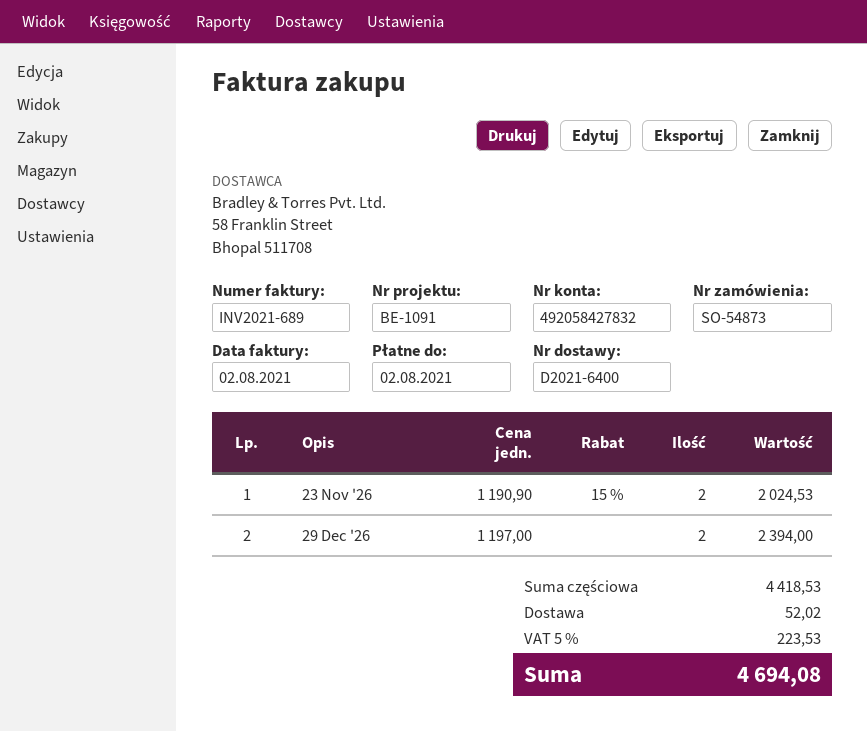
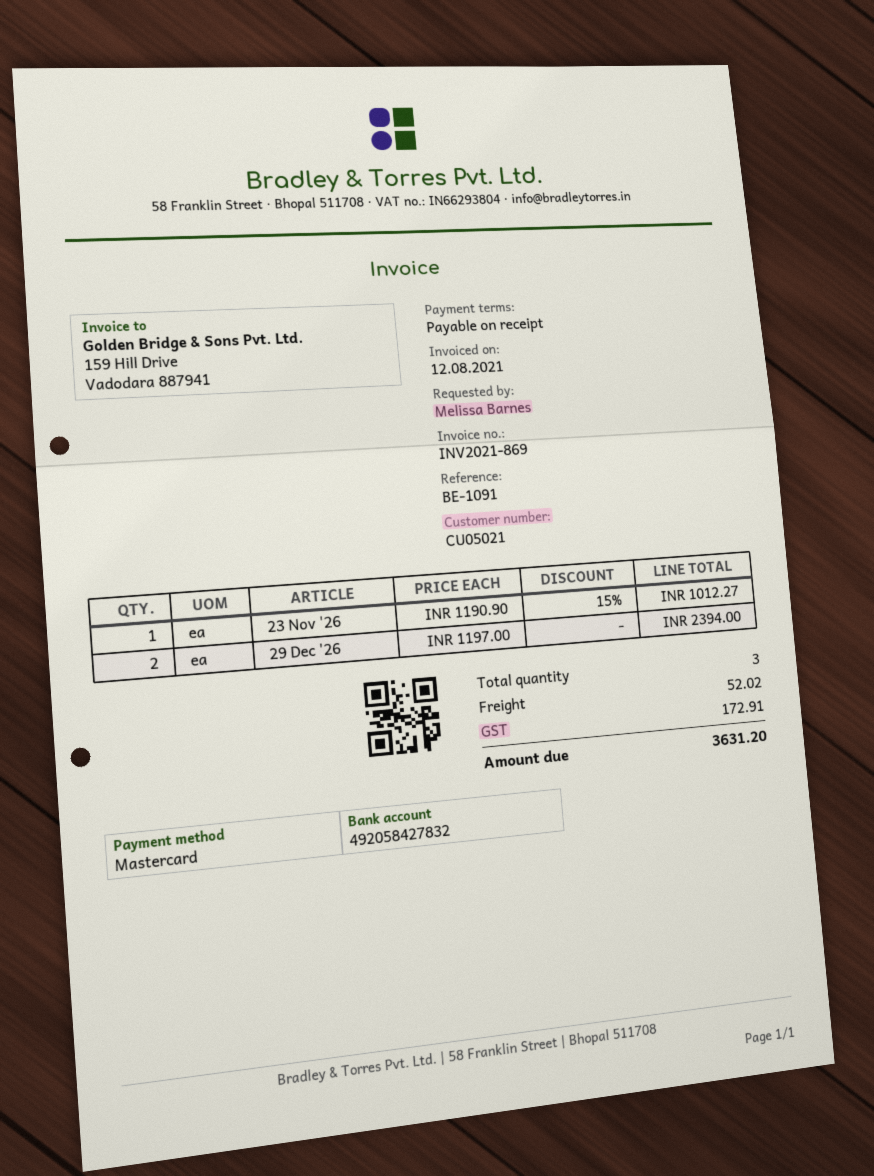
invoice number: INV2021-689 -> INV2021-869
invoice date: 2021-08-02 -> 2021-08-12
23 Nov '26: 2 x 1190.90 - 15% = 2024.53 -> 1 x 1190.90 - 15% = 1012.27
tax: 223.53 -> 172.91
total: 4694.08 -> 3631.20

